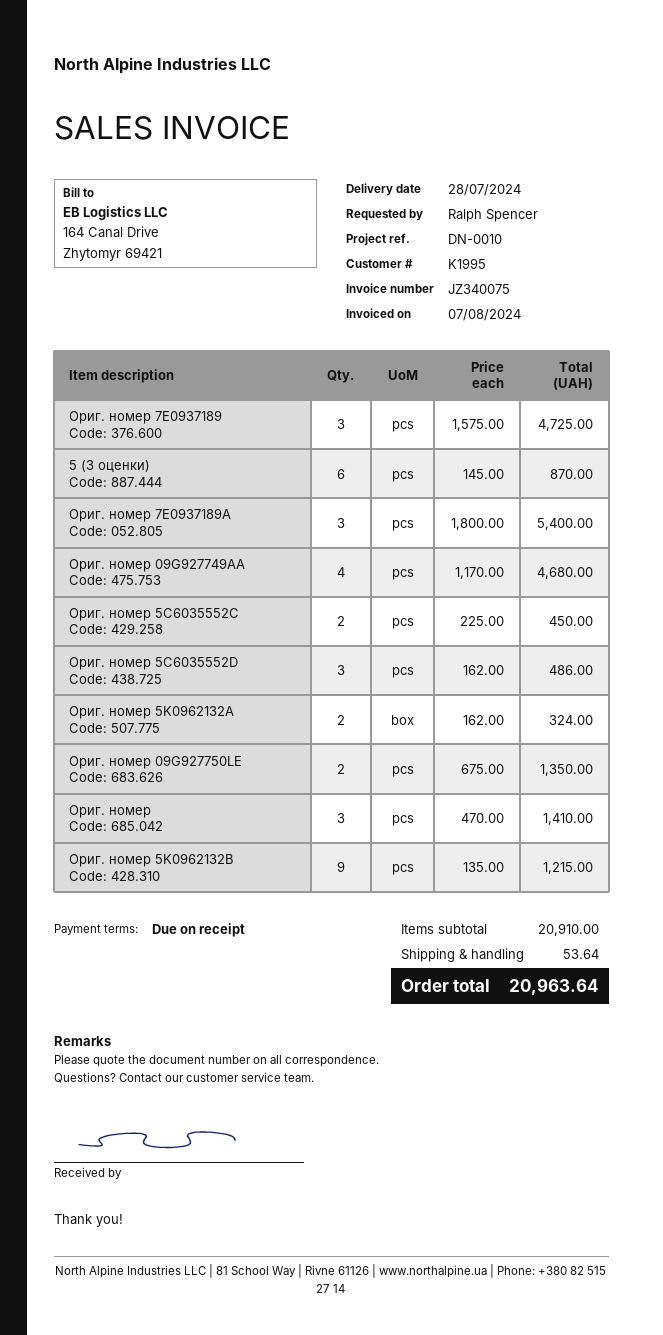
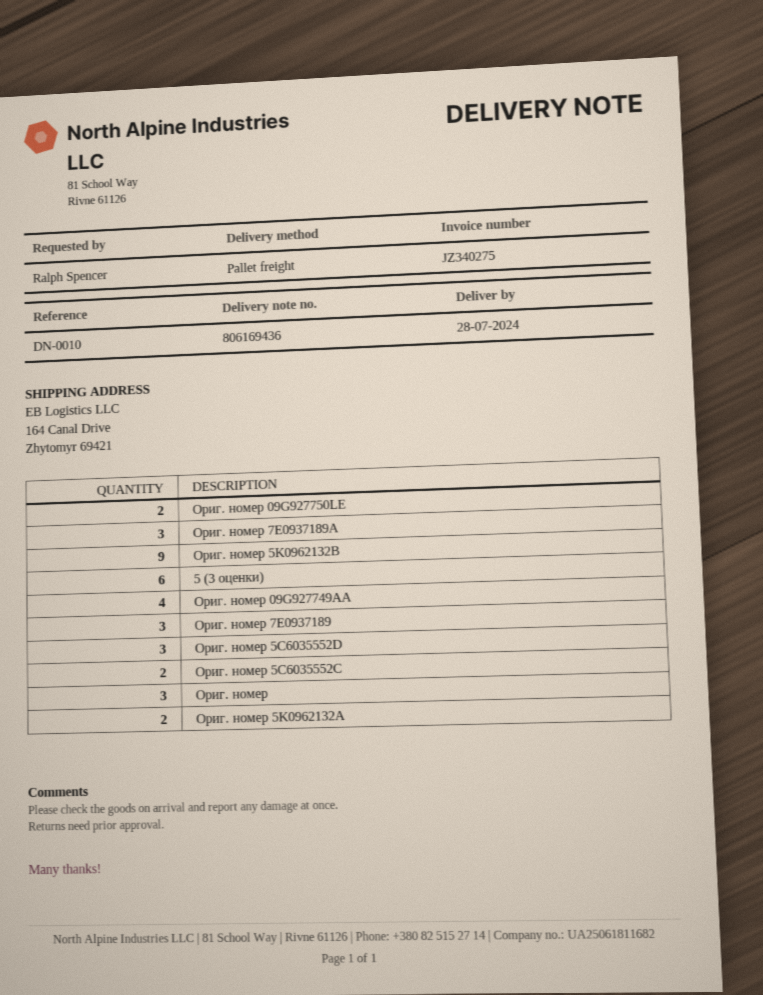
invoice number: JZ340075 -> JZ340275

